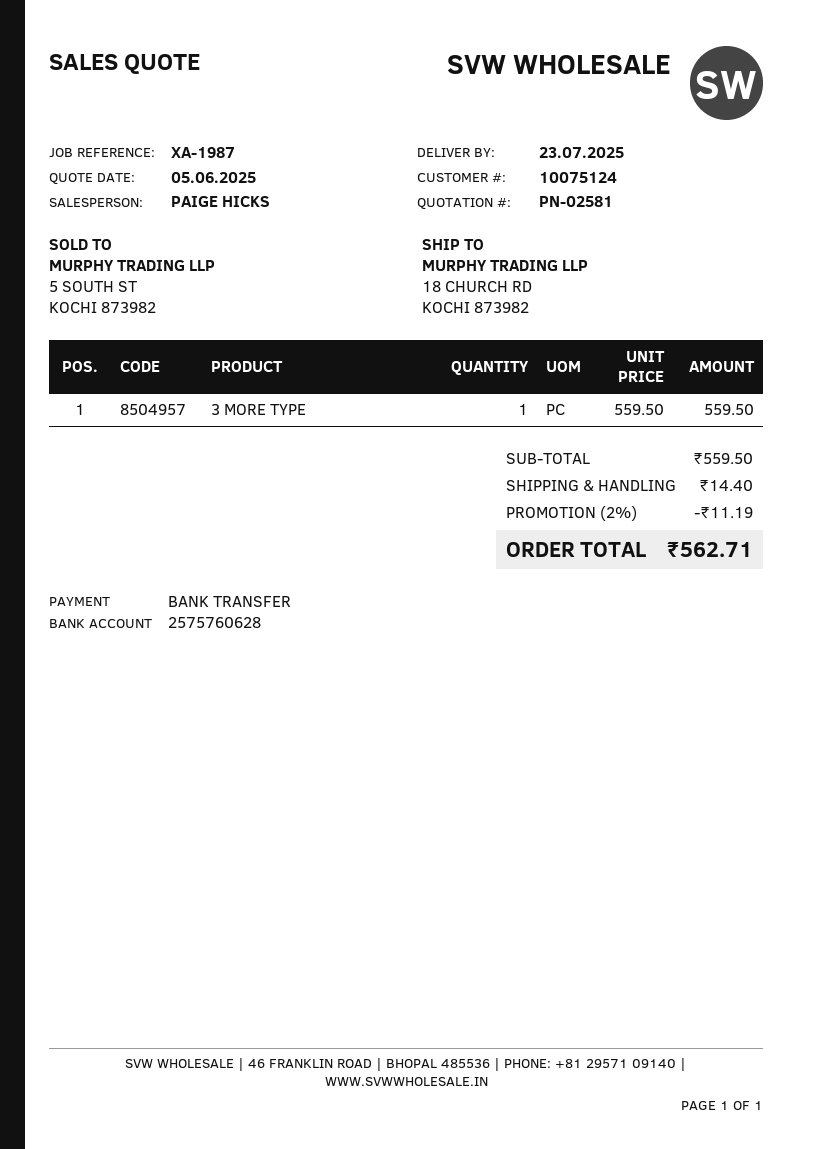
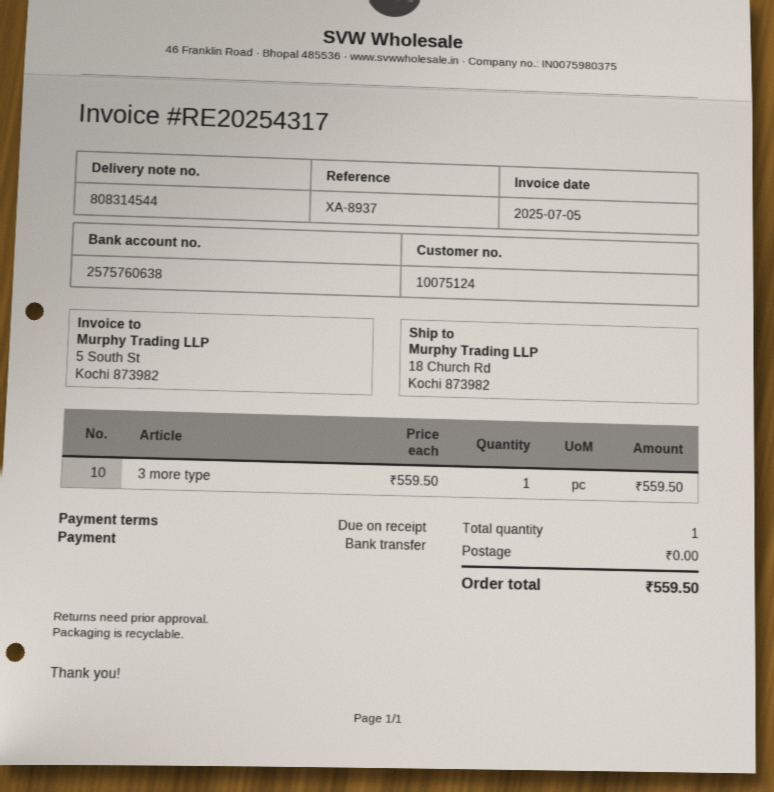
reference: XA-1987 -> XA-8937
bank account: 2575760628 -> 2575760638
discount: 2% = 11.19 -> none
shipping: 14.40 -> 0.00
total: 562.71 -> 559.50

